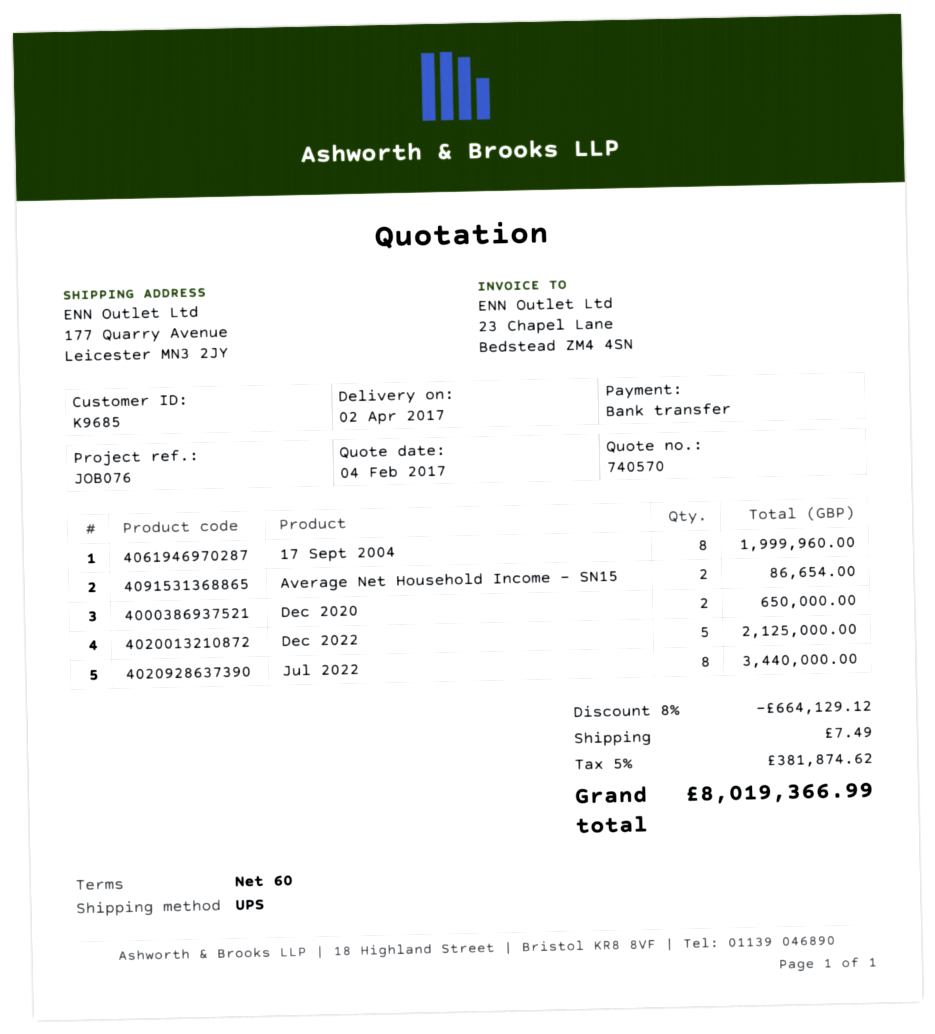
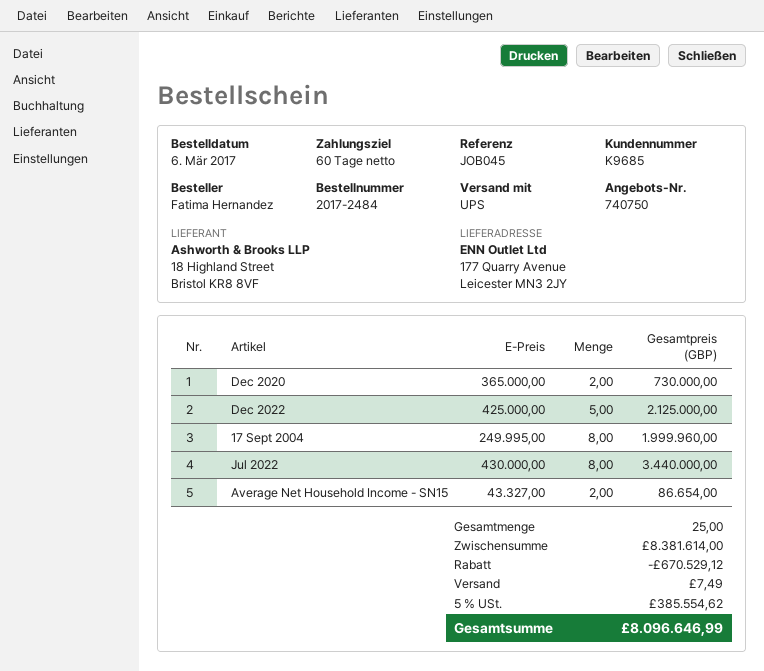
quote number: 740570 -> 740750
reference: JOB076 -> JOB045
Dec 2020: 2 for 650000.00 -> 2 for 730000.00
discount: 664129.12 -> 670529.12
tax: 5% = 381874.62 -> 5% = 385554.62
total: 8019366.99 -> 8096646.99

